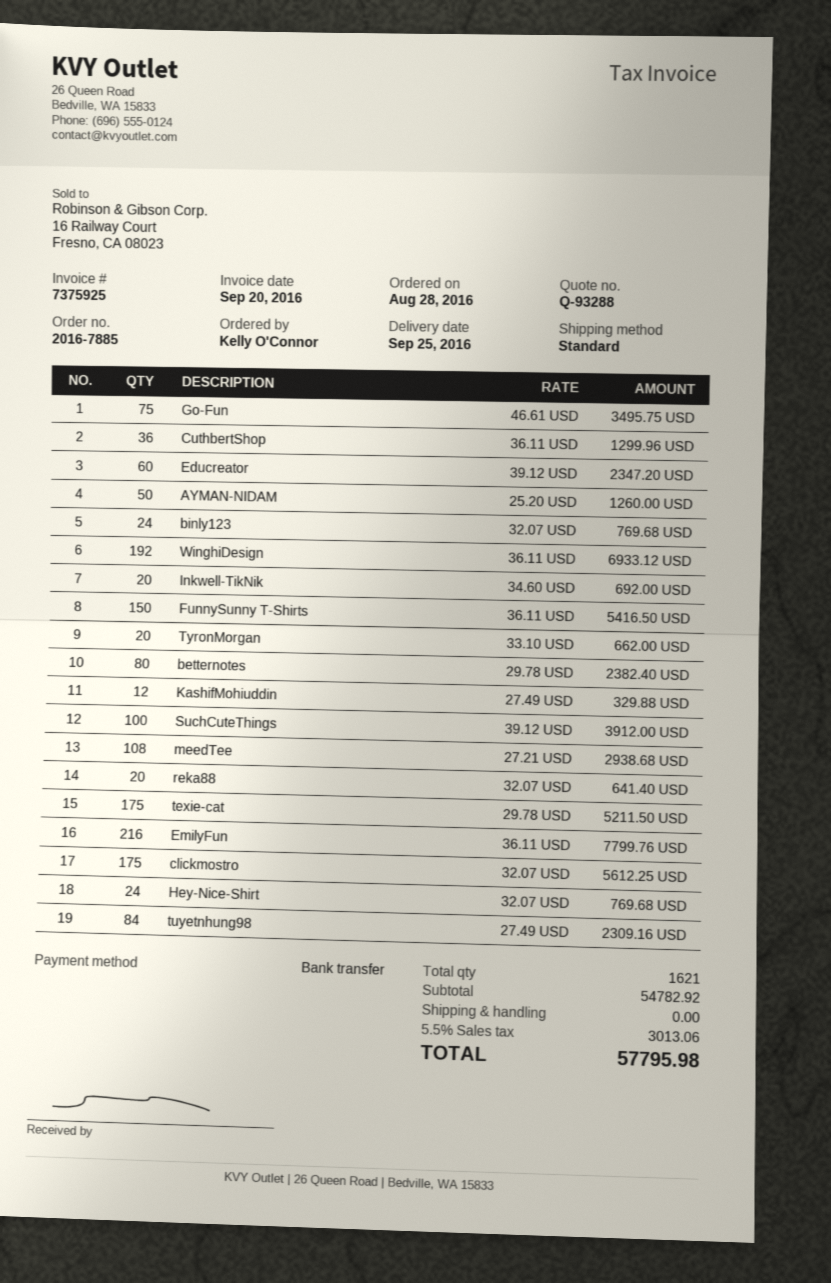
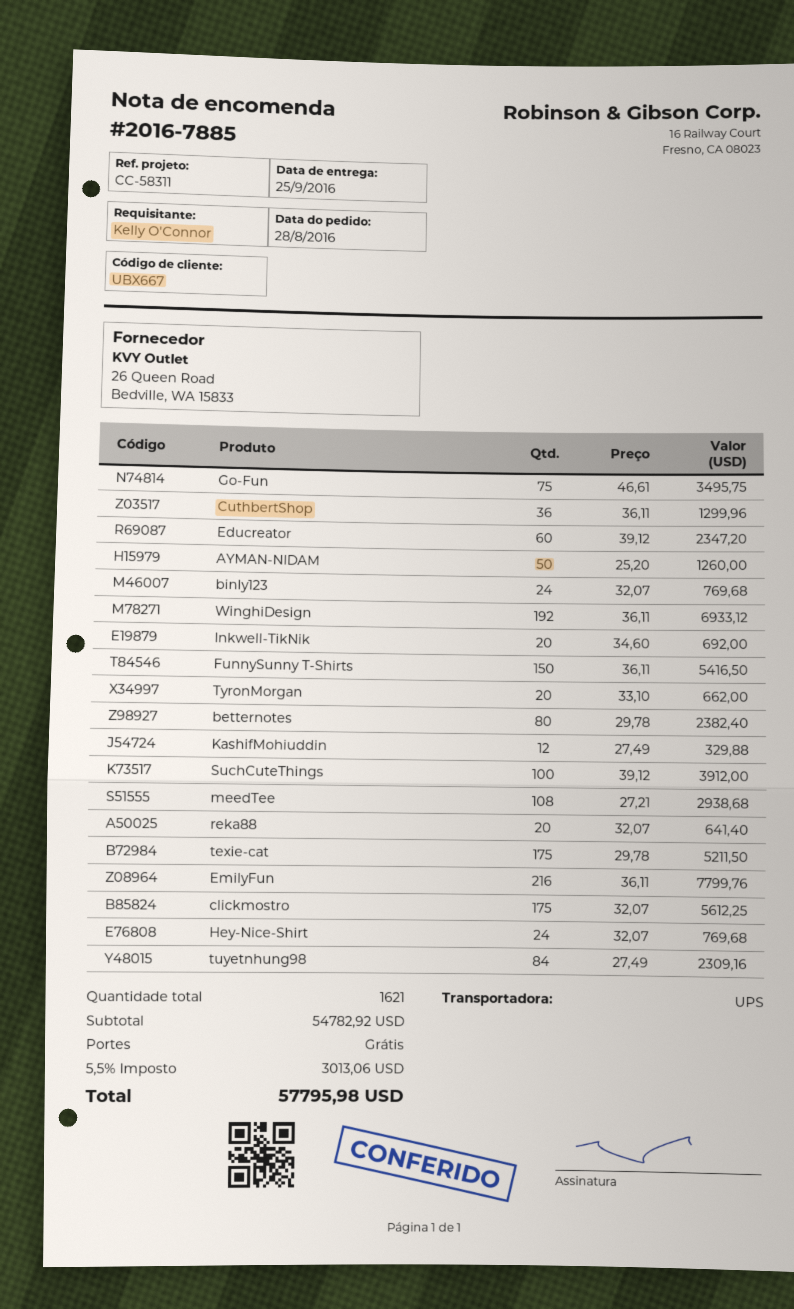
shipping method: standard -> UPS

